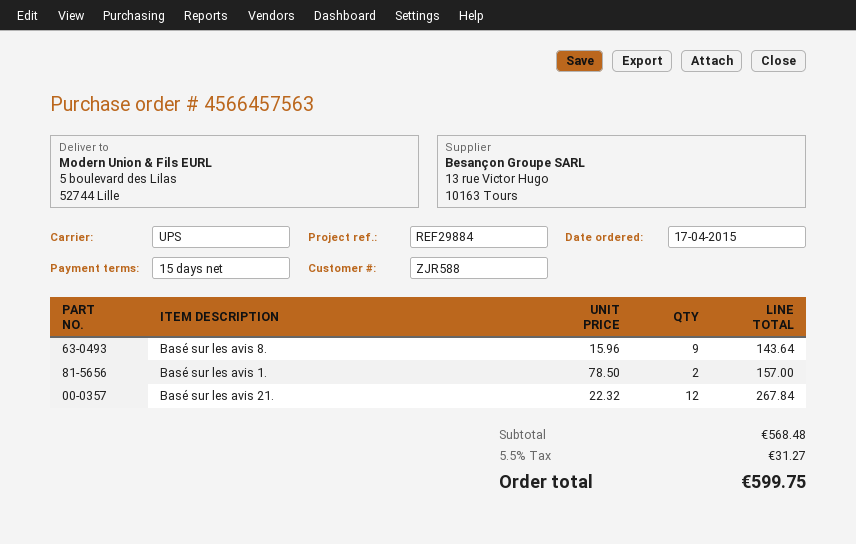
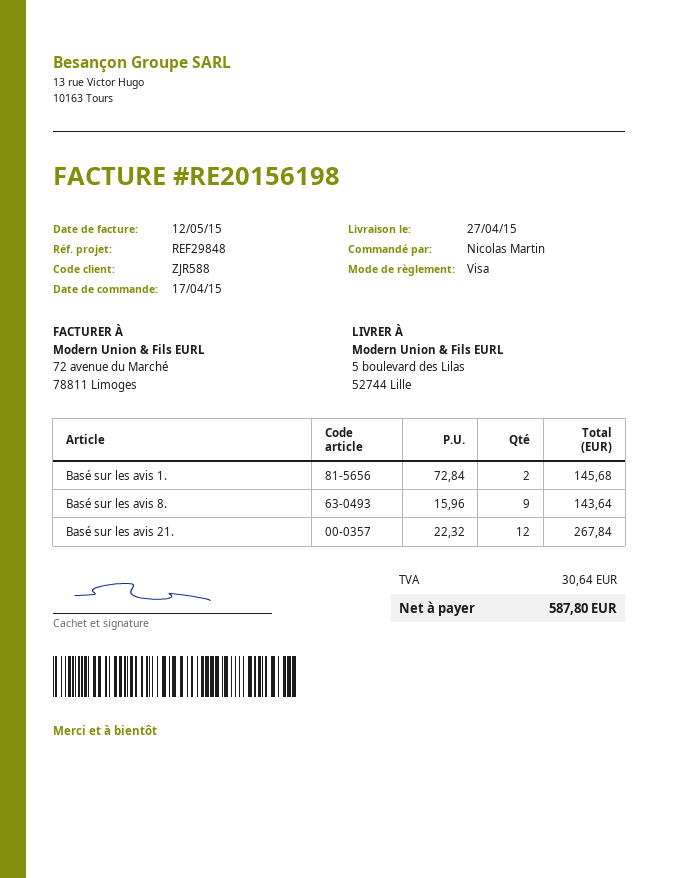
reference: REF29884 -> REF29848
Basé sur les avis 1.: 2 x 78.50 = 157.00 -> 2 x 72.84 = 145.68
tax: 31.27 -> 30.64
total: 599.75 -> 587.80

